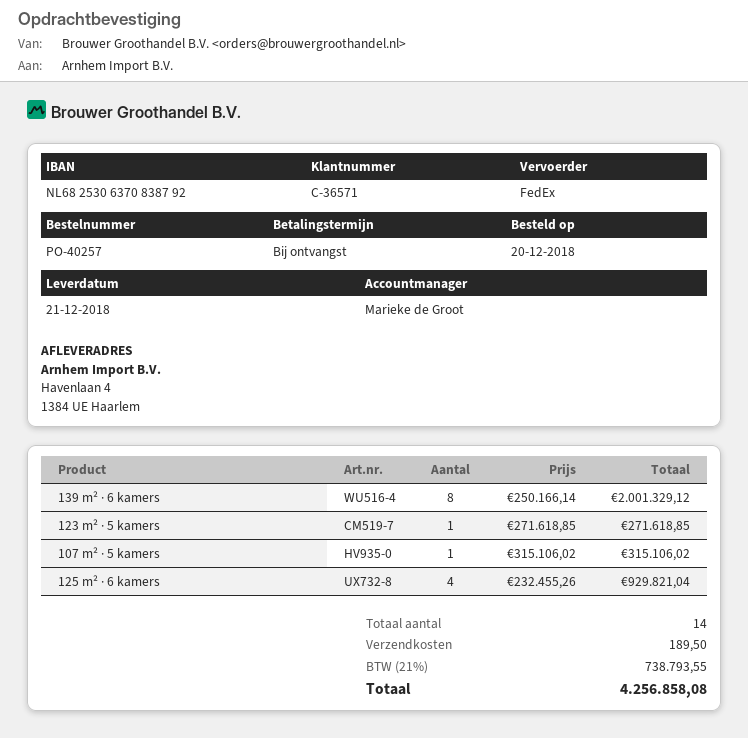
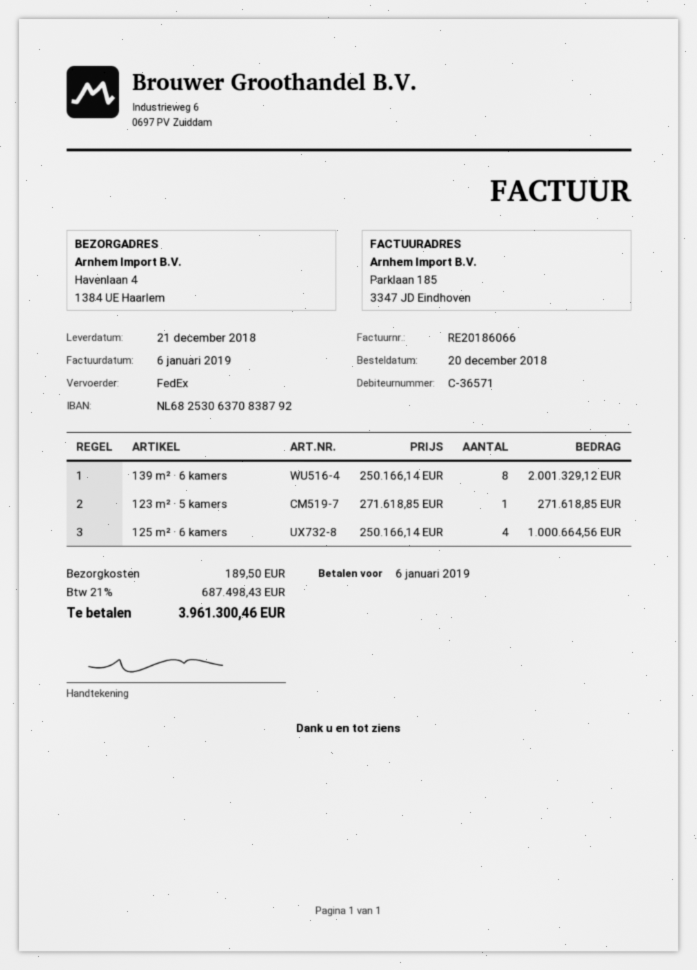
107 m² · 5 kamers: 1 x 315106.02 = 315106.02 -> none
125 m² · 6 kamers: 4 x 232455.26 = 929821.04 -> 4 x 250166.14 = 1000664.56
tax: 21% = 738793.55 -> 21% = 687498.43
total: 4256858.08 -> 3961300.46

